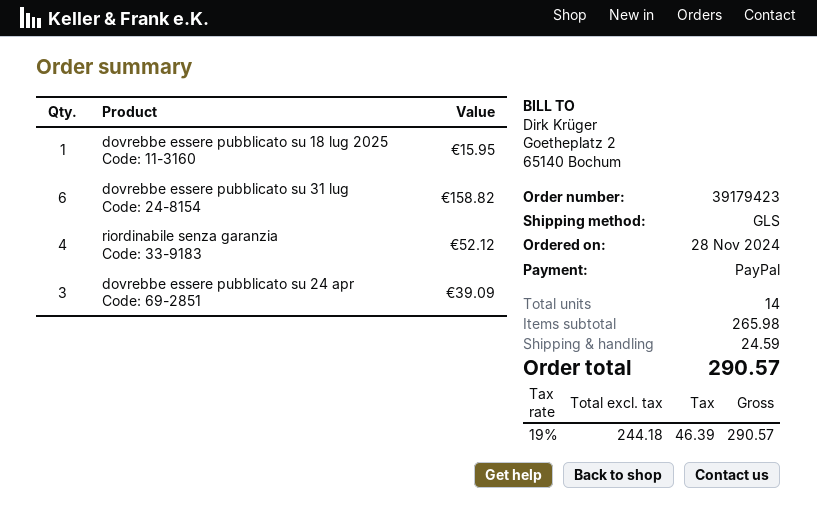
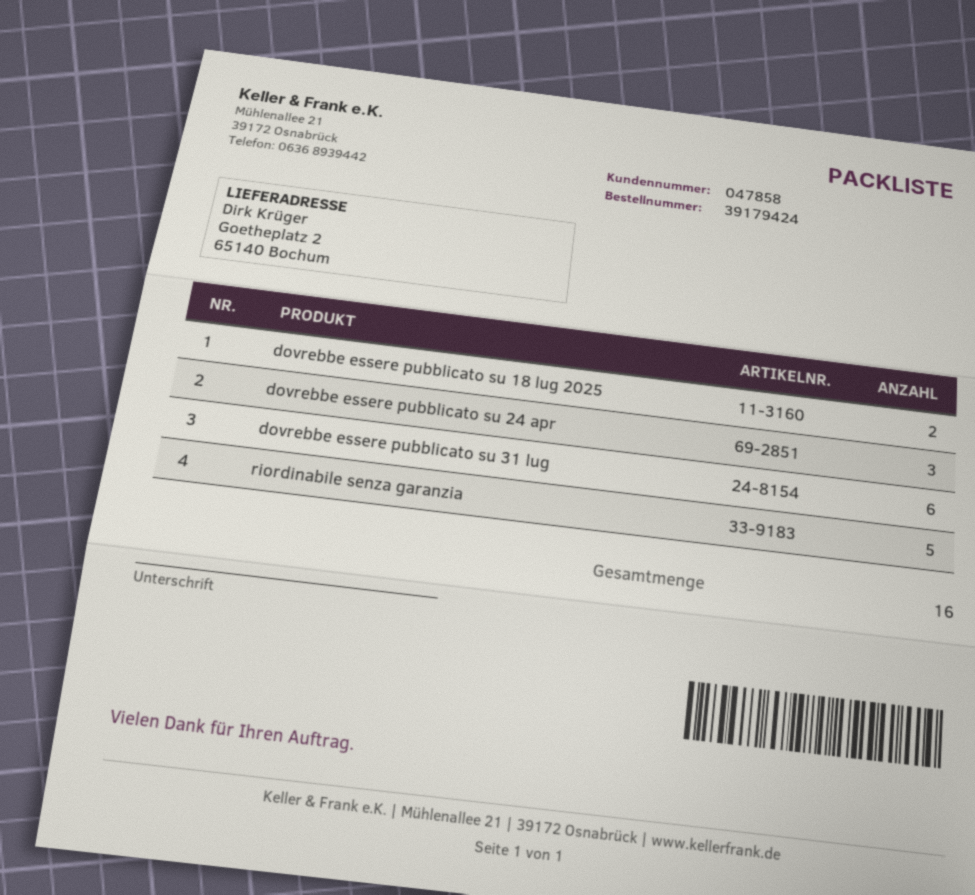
order number: 39179423 -> 39179424
dovrebbe essere pubblicato su 18 lug 2025: 1 -> 2
riordinabile senza garanzia: 4 -> 5
total quantity: 14 -> 16

